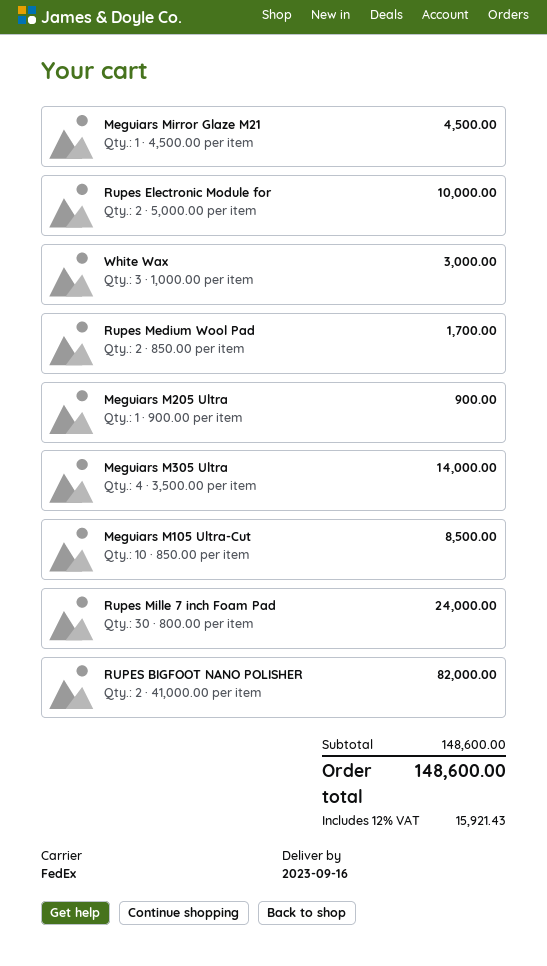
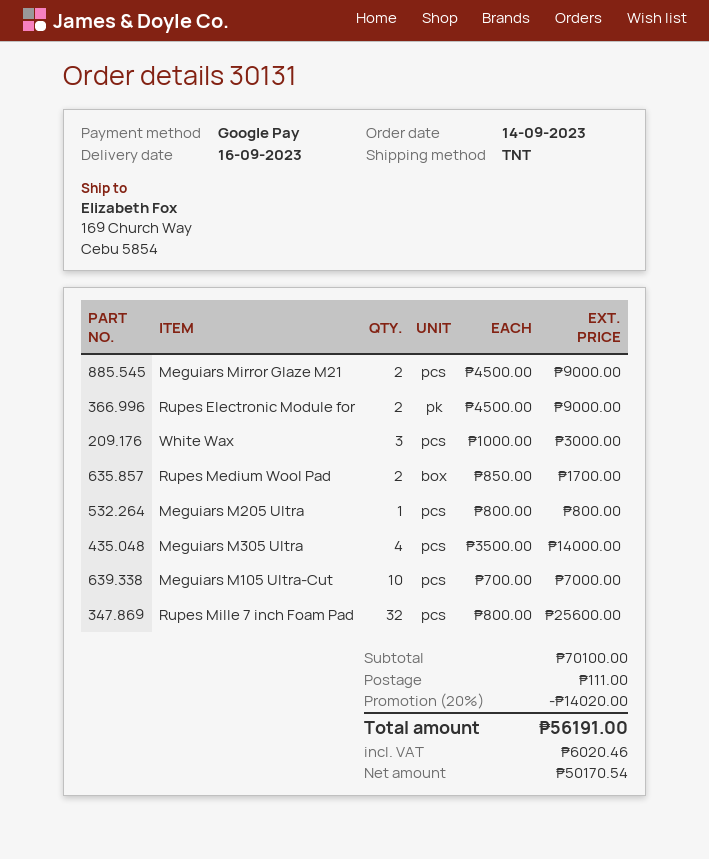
shipping method: FedEx -> TNT
Meguiars Mirror Glaze M21: 1 x 4500.00 = 4500.00 -> 2 x 4500.00 = 9000.00
Rupes Electronic Module for: 2 x 5000.00 = 10000.00 -> 2 x 4500.00 = 9000.00
Meguiars M205 Ultra: 1 x 900.00 = 900.00 -> 1 x 800.00 = 800.00
Meguiars M105 Ultra-Cut: 10 x 850.00 = 8500.00 -> 10 x 700.00 = 7000.00
Rupes Mille 7 inch Foam Pad: 30 x 800.00 = 24000.00 -> 32 x 800.00 = 25600.00
RUPES BIGFOOT NANO POLISHER: 2 x 41000.00 = 82000.00 -> none
subtotal: 148600.00 -> 70100.00
discount: none -> 20% = 14020.00
shipping: none -> 111.00
tax: 15921.43 -> 6020.46
total: 148600.00 -> 56191.00

